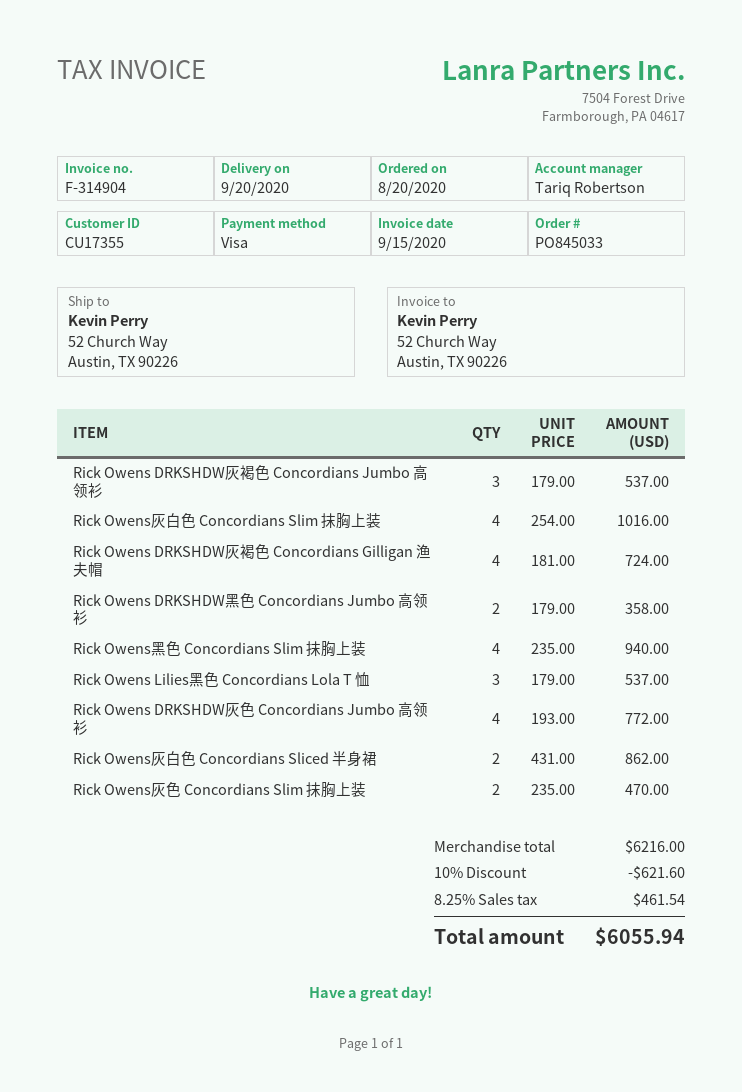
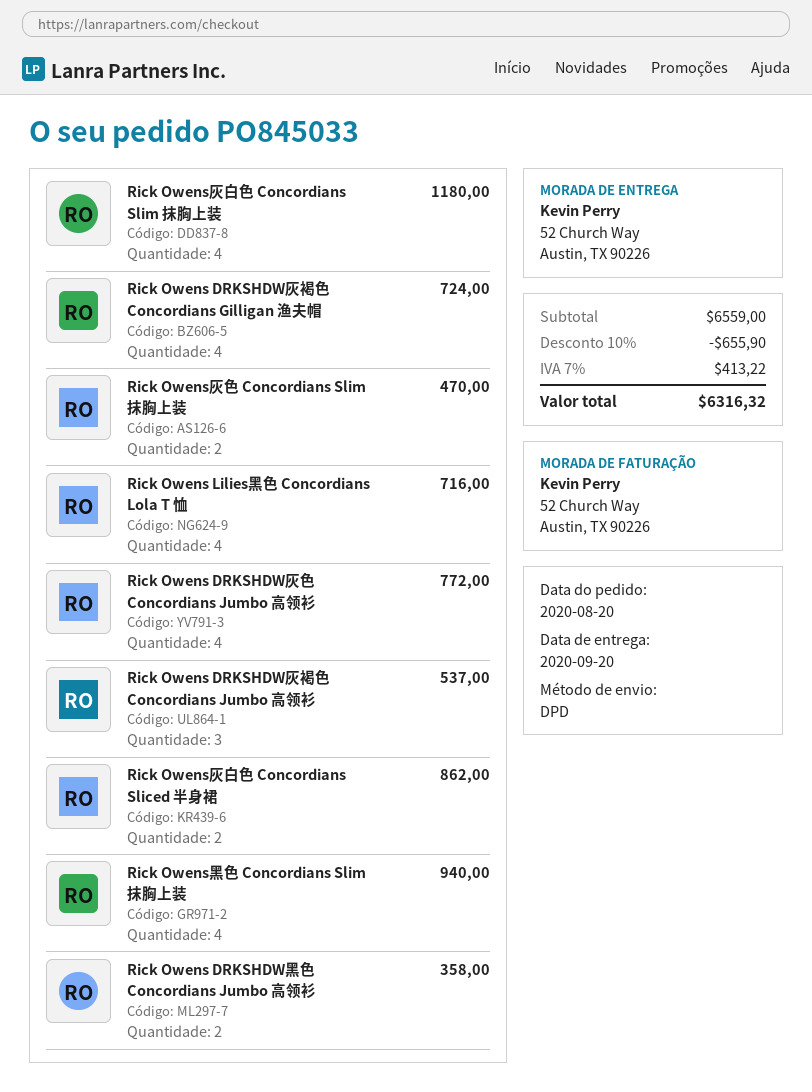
Rick Owens灰白色 Concordians Slim 抹胸上装: 4 for 1016.00 -> 4 for 1180.00
Rick Owens Lilies黑色 Concordians Lola T 恤: 3 for 537.00 -> 4 for 716.00
subtotal: 6216.00 -> 6559.00
discount: 10% = 621.60 -> 10% = 655.90
tax: 8.25% = 461.54 -> 7% = 413.22
total: 6055.94 -> 6316.32

